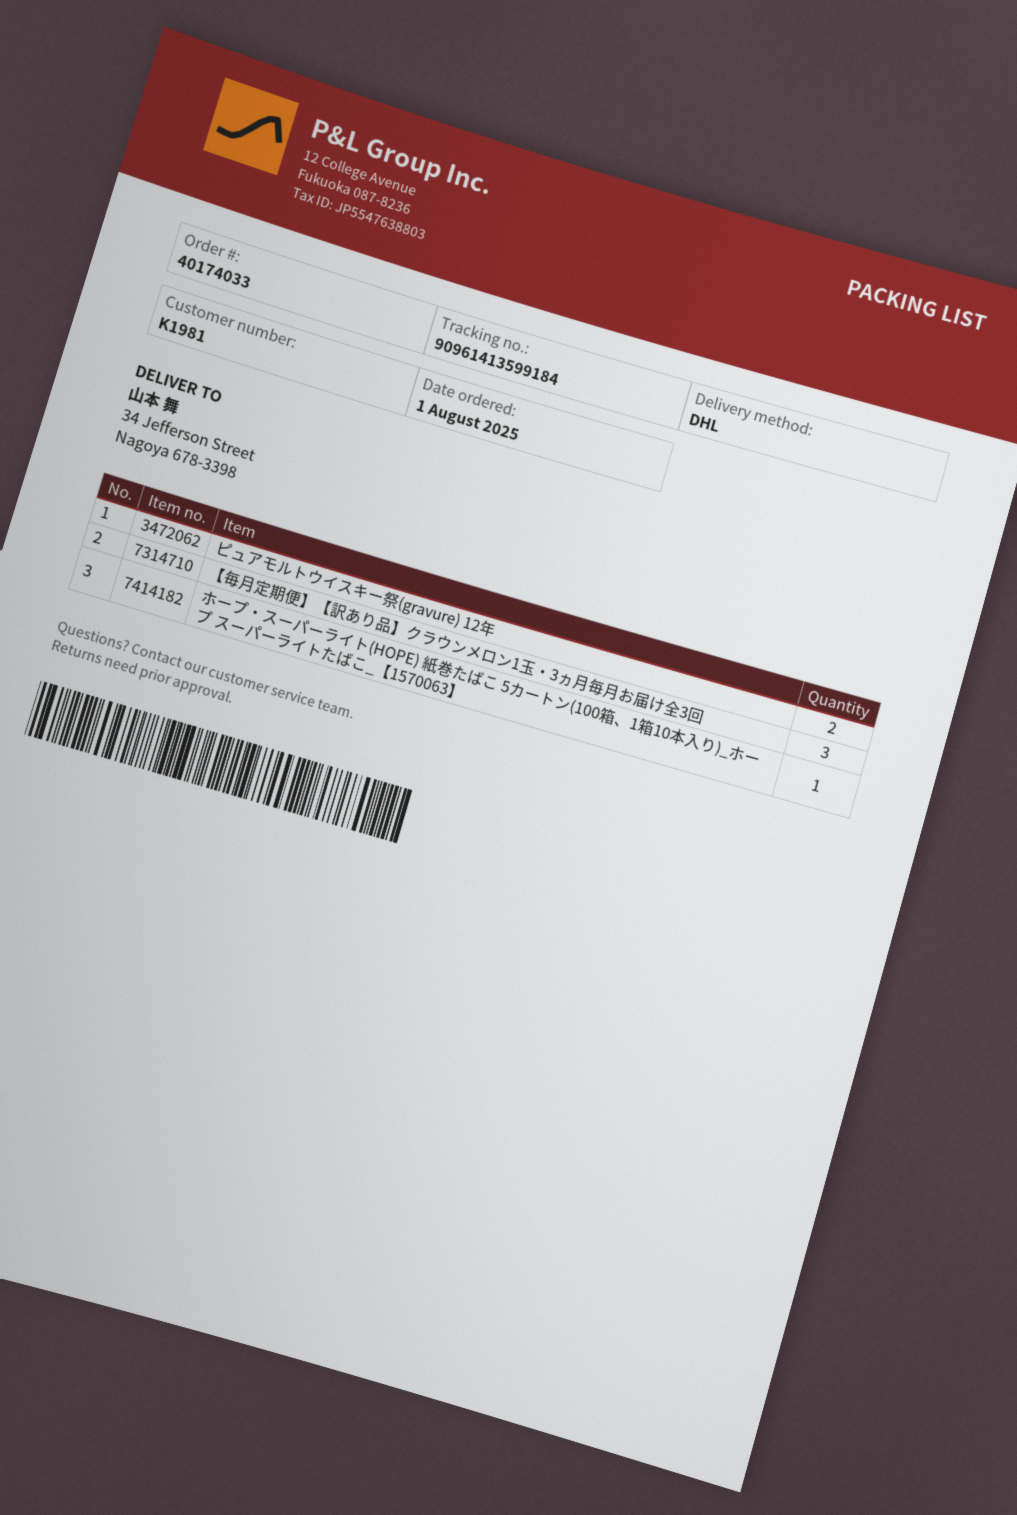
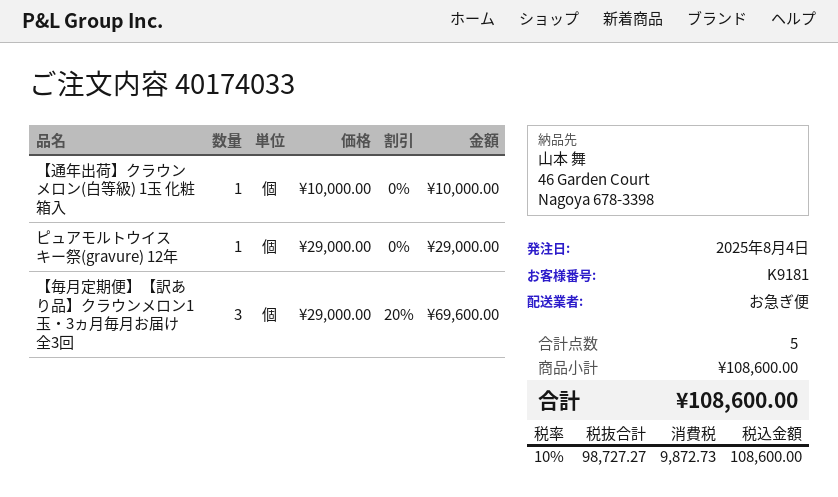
order date: 2025-08-01 -> 2025-08-04
customer number: K1981 -> K9181
shipping method: DHL -> express
ship to: 34 Jefferson Street, Nagoya 678-3398 -> 46 Garden Court, Nagoya 678-3398
ピュアモルトウイスキー祭(gravure) 12年: 2 -> 1
ホープ・スーパーライト(HOPE) 紙巻たばこ 5カートン(100箱、1箱10本入り)_ホープ スーパーライトたばこ_【1570063】: 1 -> none
【通年出荷】クラウンメロン(白等級) 1玉 化粧箱入: none -> 1

